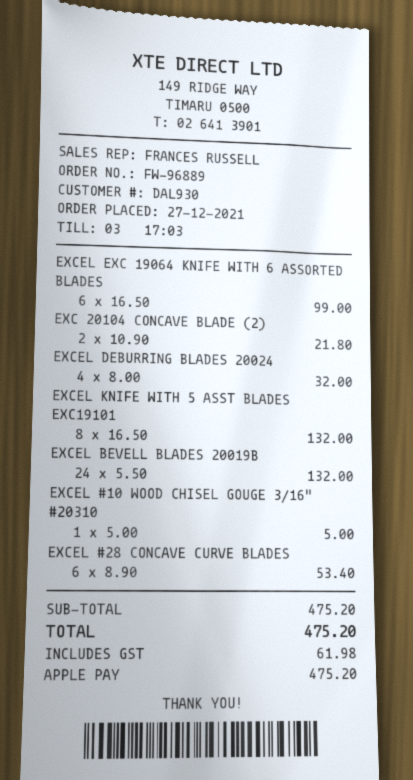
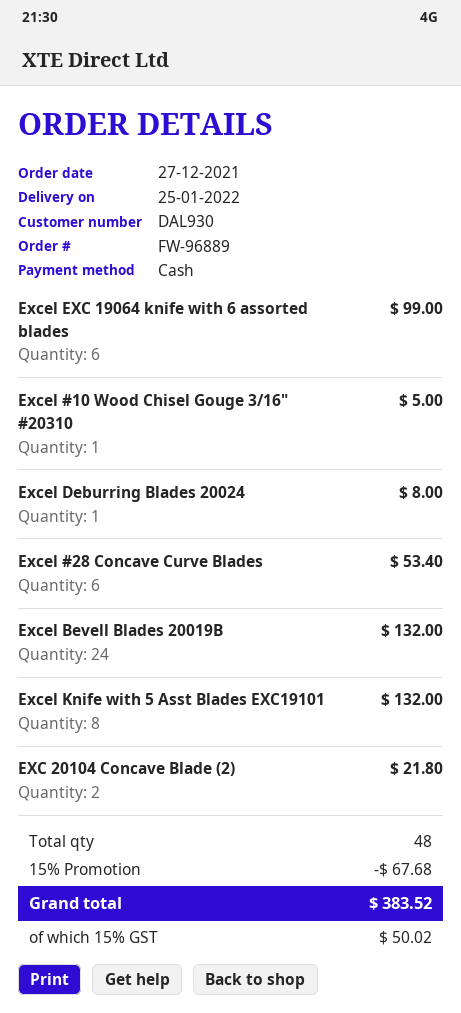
payment method: Apple Pay -> cash
EXCEL DEBURRING BLADES 20024: 4 for 32.00 -> 1 for 8.00
discount: none -> 15% = 67.68
tax: 61.98 -> 50.02
total: 475.20 -> 383.52

